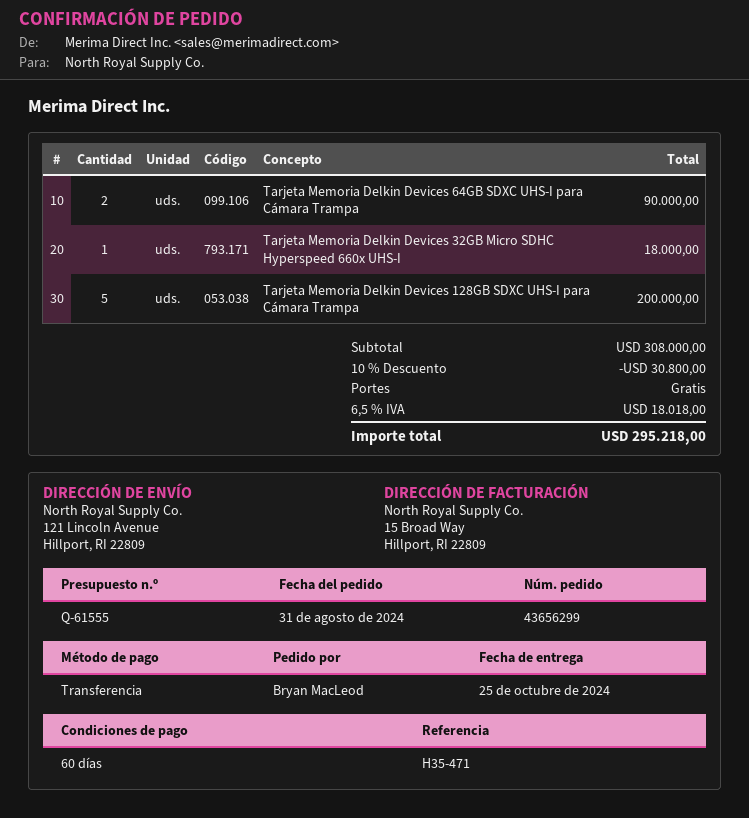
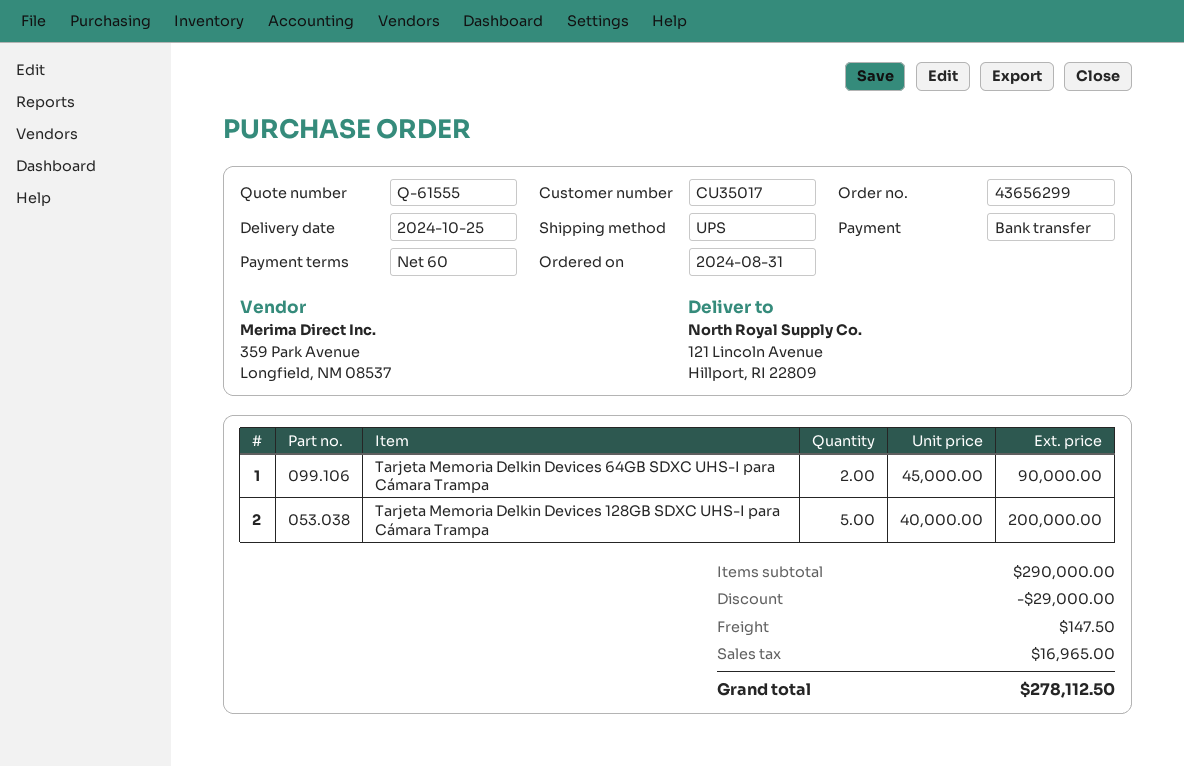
Tarjeta Memoria Delkin Devices 32GB Micro SDHC Hyperspeed 660x UHS-I: 1 for 18000.00 -> none
subtotal: 308000.00 -> 290000.00
discount: 30800.00 -> 29000.00
shipping: 0.00 -> 147.50
tax: 18018.00 -> 16965.00
total: 295218.00 -> 278112.50

